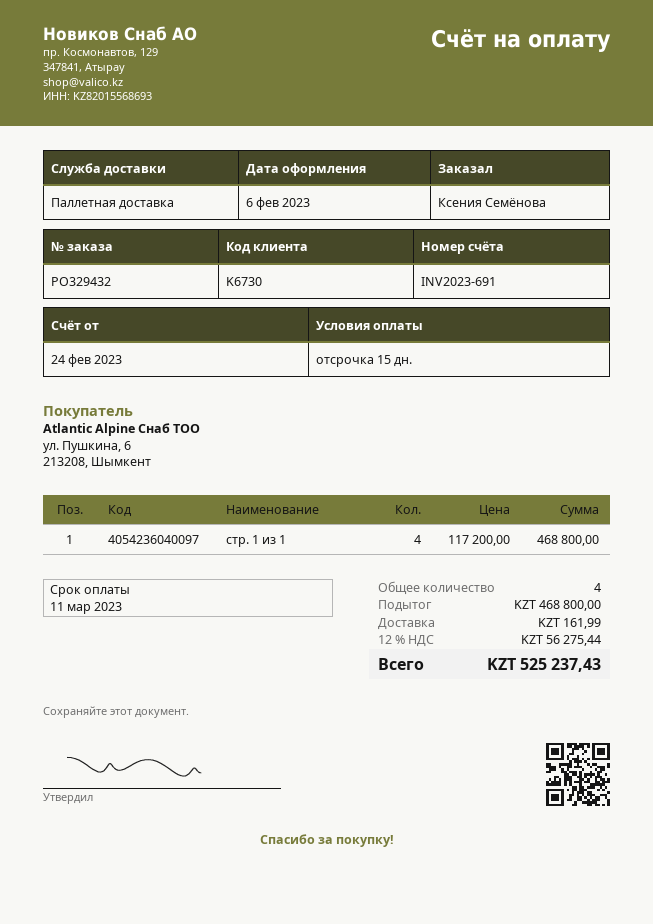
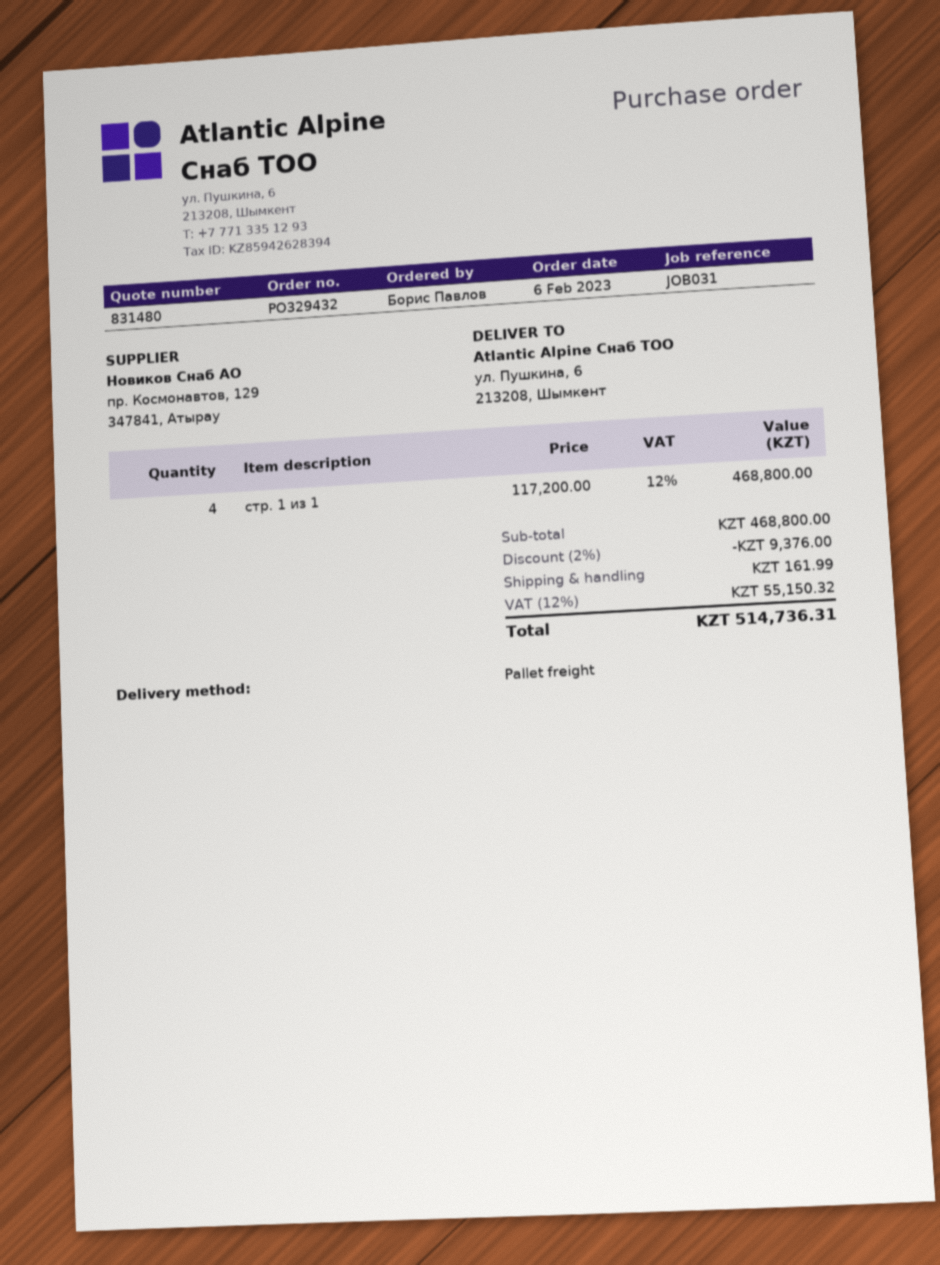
ordered by: Ксения Семёнова -> Борис Павлов
discount: none -> 2% = 9376.00
tax: 12% = 56275.44 -> 12% = 55150.32
total: 525237.43 -> 514736.31

